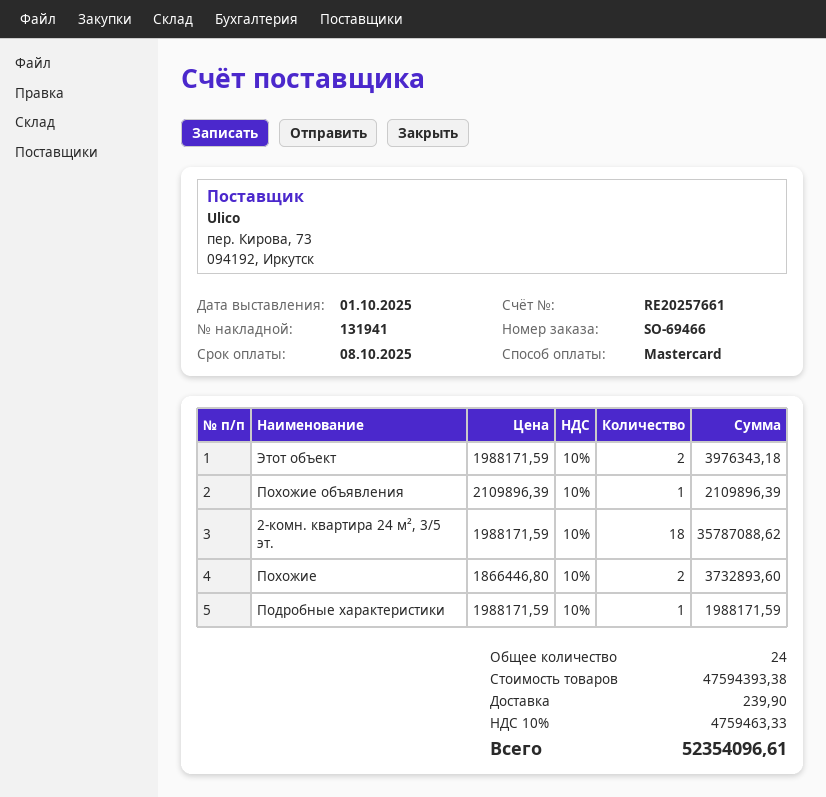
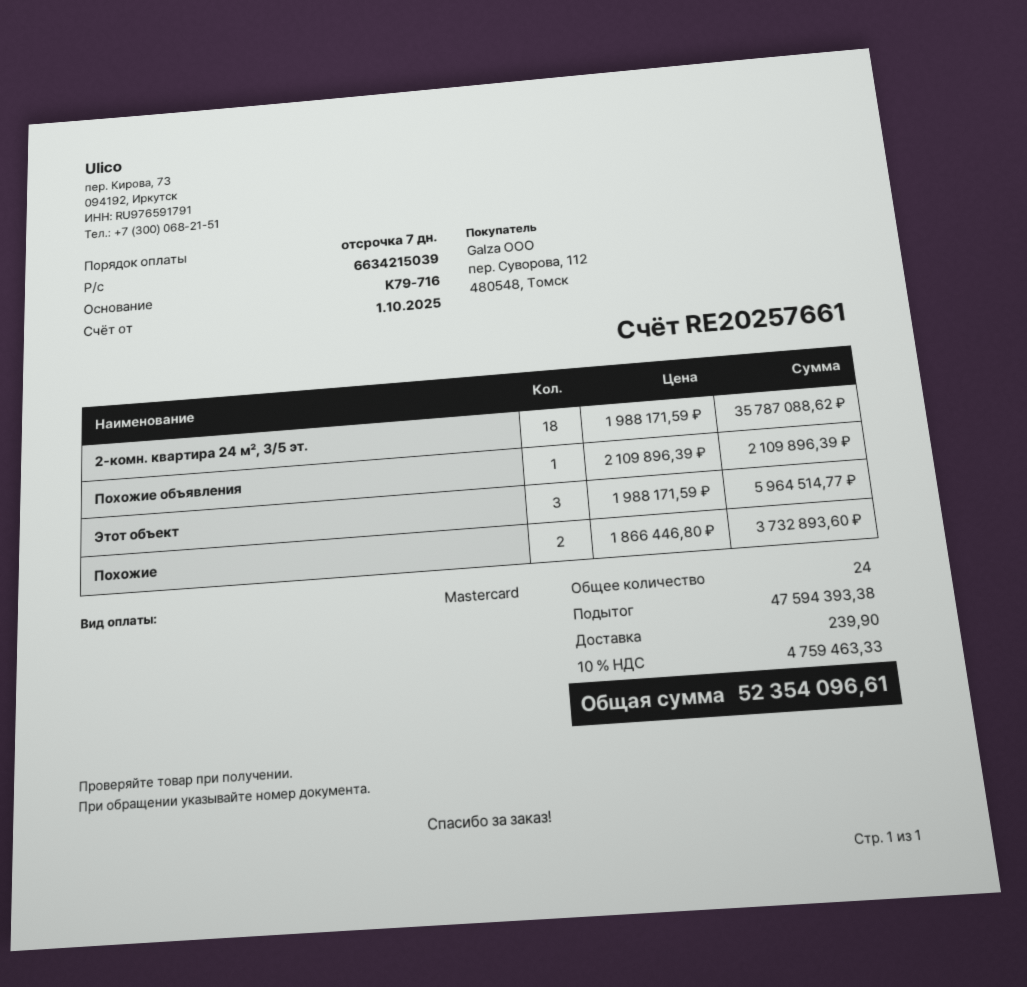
Этот объект: 2 x 1988171.59 = 3976343.18 -> 3 x 1988171.59 = 5964514.77
Подробные характеристики: 1 x 1988171.59 = 1988171.59 -> none

